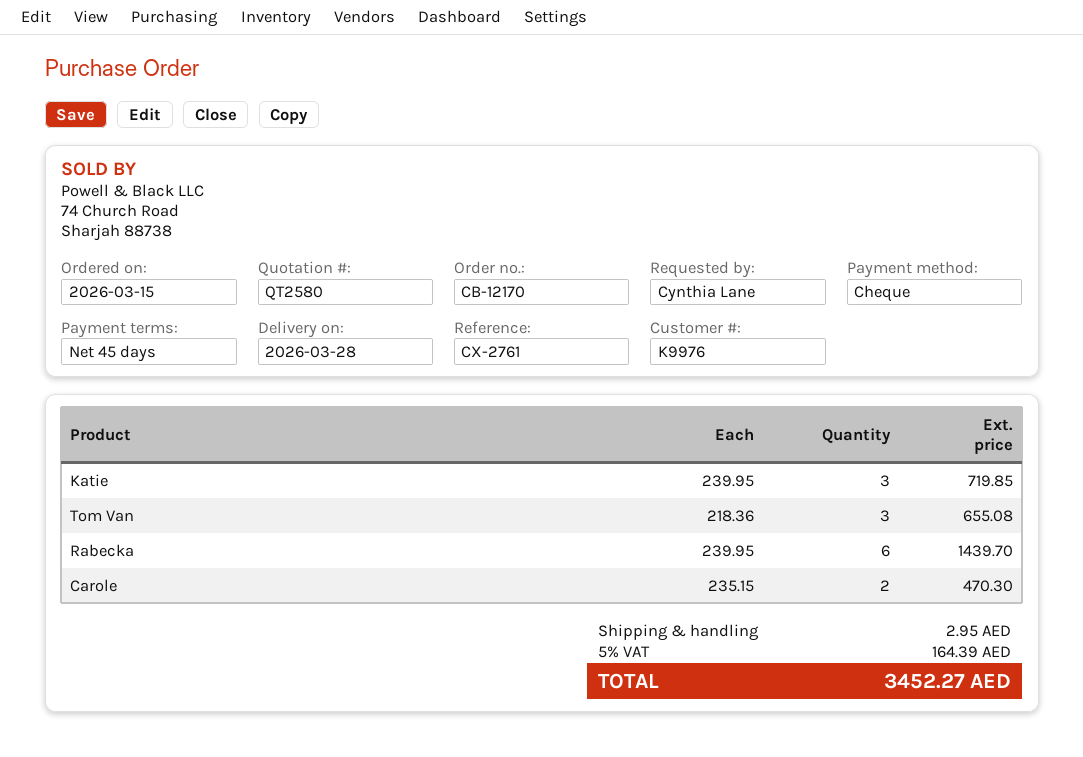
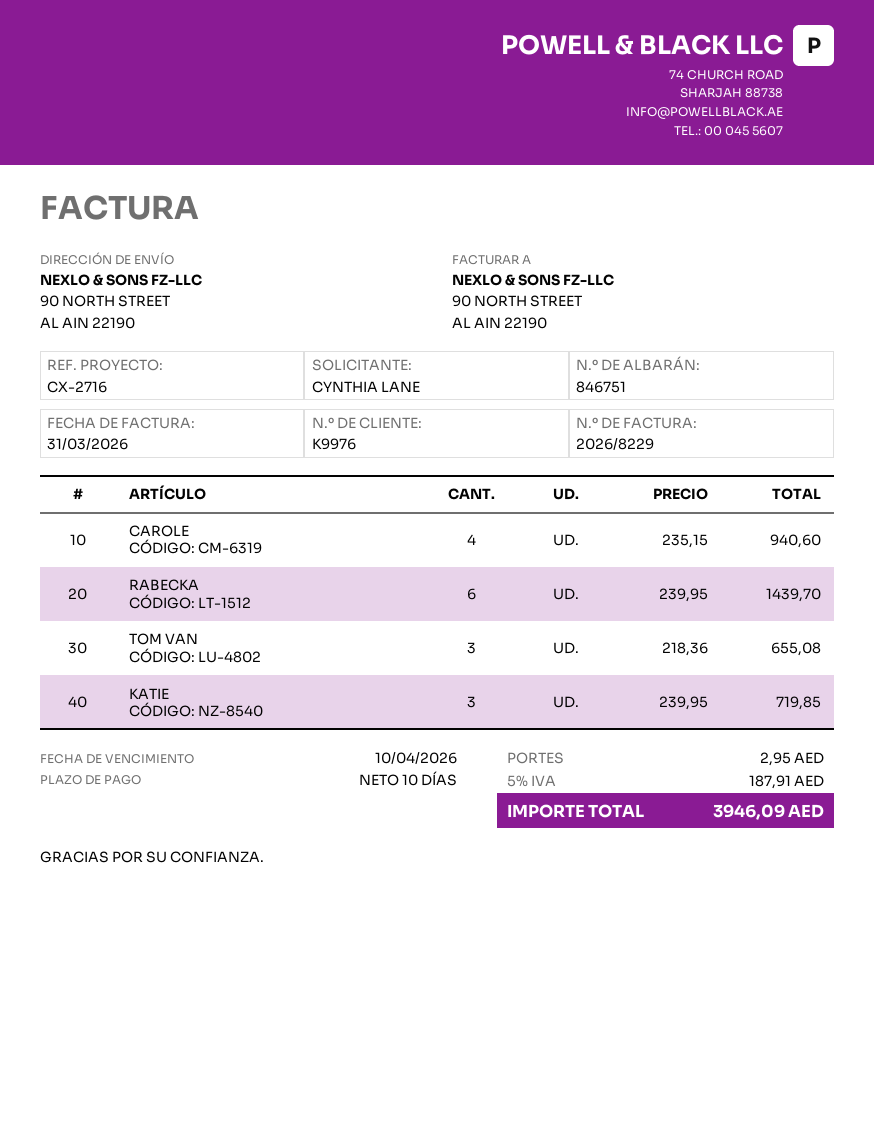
payment terms: 45 days -> 10 days
reference: CX-2761 -> CX-2716
Carole: 2 x 235.15 = 470.30 -> 4 x 235.15 = 940.60
tax: 5% = 164.39 -> 5% = 187.91
total: 3452.27 -> 3946.09

